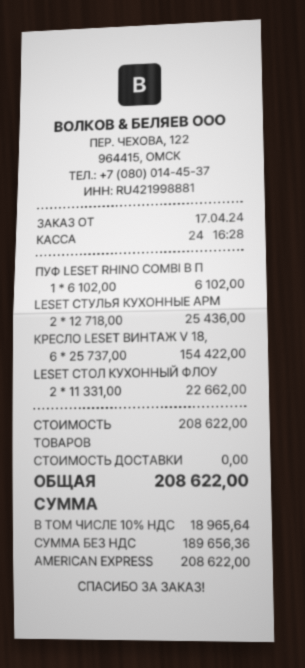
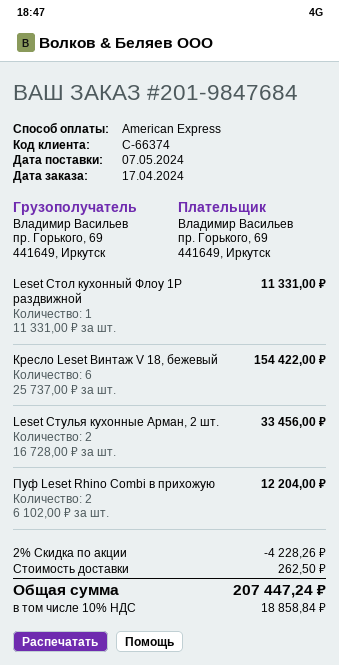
ПУФ LESET RHINO COMBI В П: 1 x 6102.00 = 6102.00 -> 2 x 6102.00 = 12204.00
LESET СТУЛЬЯ КУХОННЫЕ АРМ: 2 x 12718.00 = 25436.00 -> 2 x 16728.00 = 33456.00
LESET СТОЛ КУХОННЫЙ ФЛОУ: 2 x 11331.00 = 22662.00 -> 1 x 11331.00 = 11331.00
discount: none -> 2% = 4228.26
shipping: 0.00 -> 262.50
tax: 10% = 18965.64 -> 10% = 18858.84
total: 208622.00 -> 207447.24

